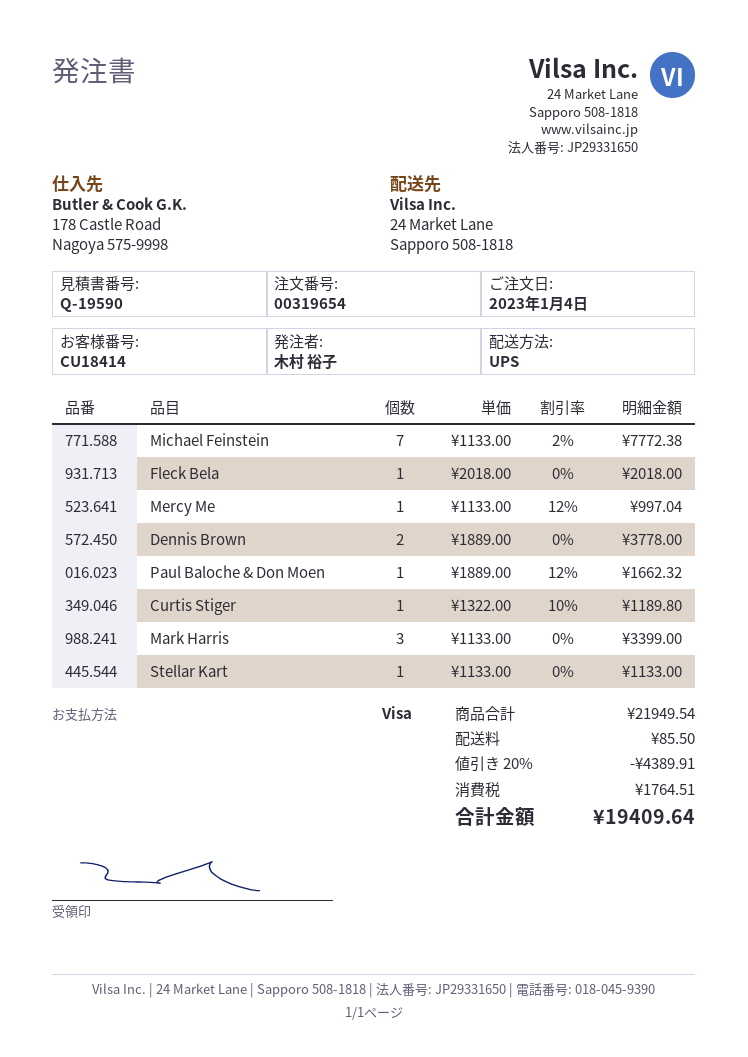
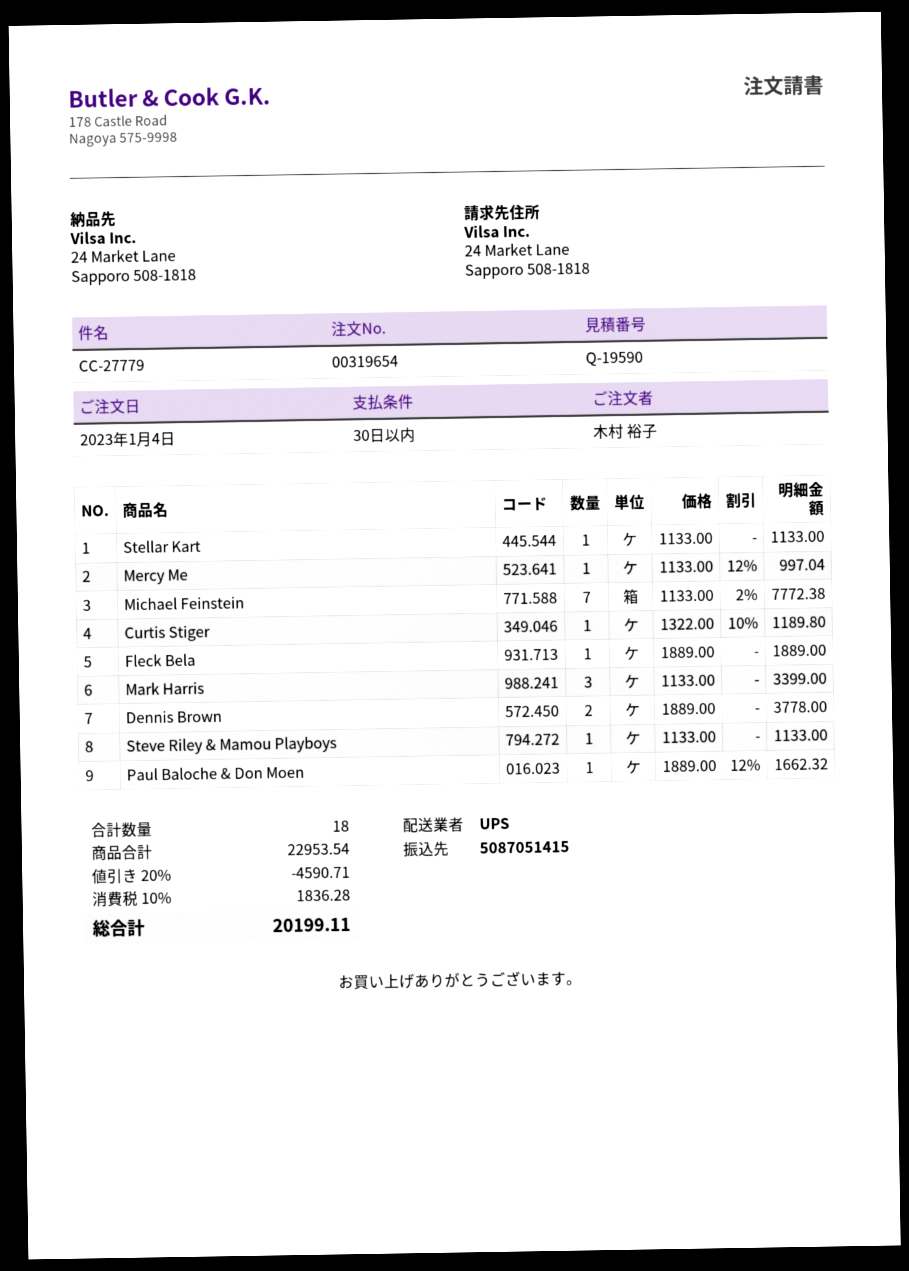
Fleck Bela: 1 x 2018.00 = 2018.00 -> 1 x 1889.00 = 1889.00
Steve Riley & Mamou Playboys: none -> 1 x 1133.00 = 1133.00
subtotal: 21949.54 -> 22953.54
discount: 20% = 4389.91 -> 20% = 4590.71
shipping: 85.50 -> none
tax: 1764.51 -> 1836.28
total: 19409.64 -> 20199.11

